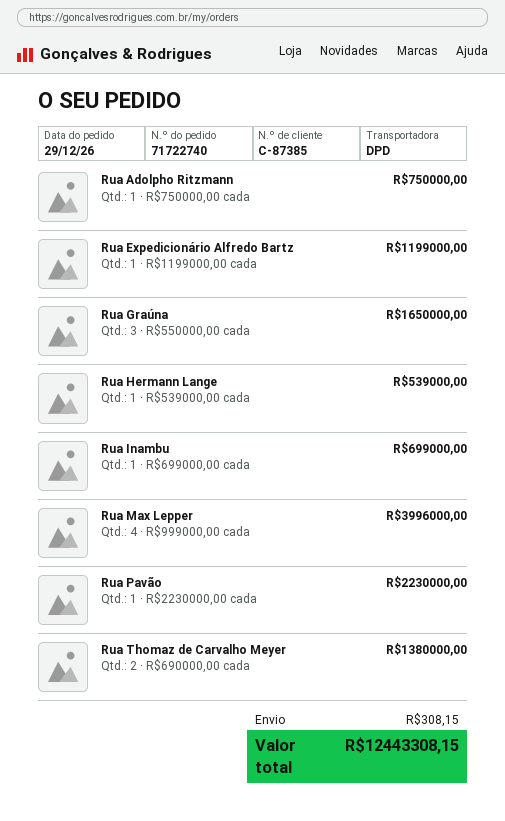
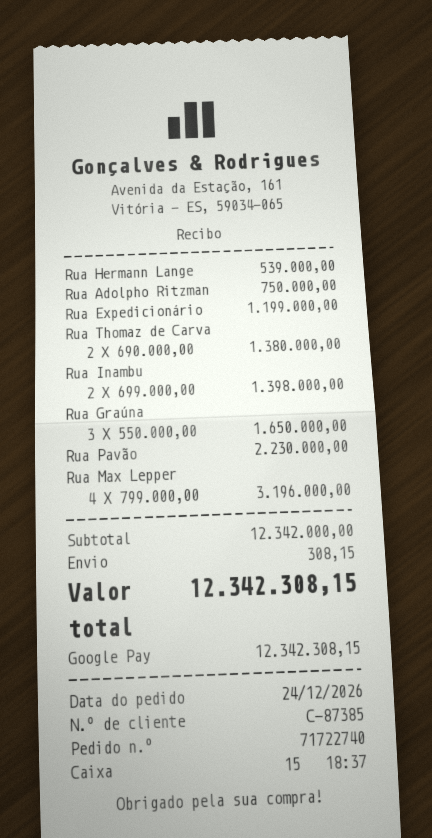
order date: 2026-12-29 -> 2026-12-24
Rua Inambu: 1 x 699000.00 = 699000.00 -> 2 x 699000.00 = 1398000.00
Rua Max Lepper: 4 x 999000.00 = 3996000.00 -> 4 x 799000.00 = 3196000.00
total: 12443308.15 -> 12342308.15

